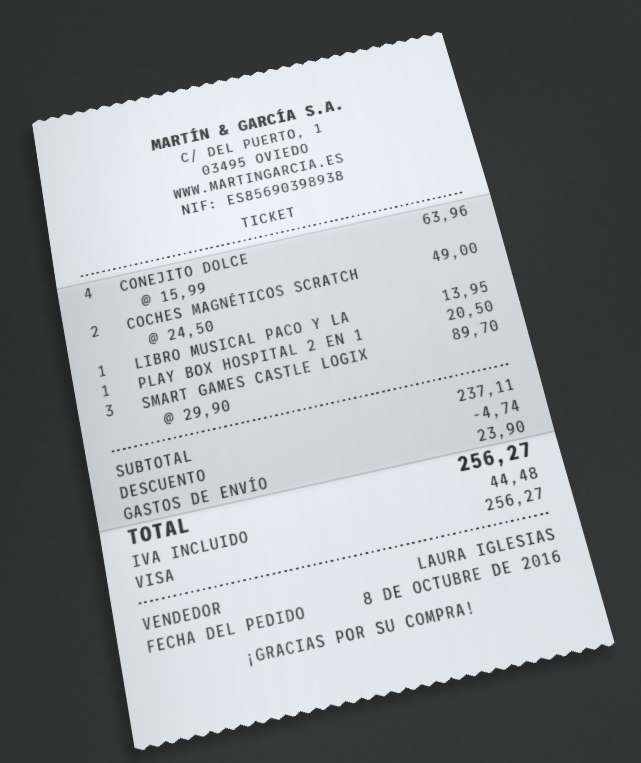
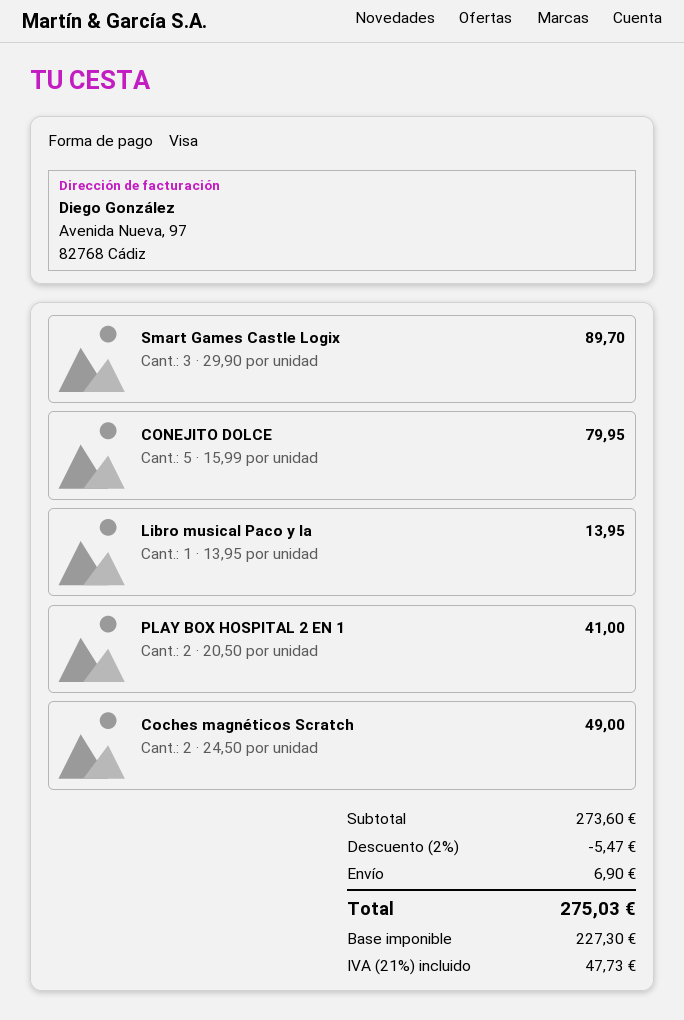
CONEJITO DOLCE: 4 x 15.99 = 63.96 -> 5 x 15.99 = 79.95
PLAY BOX HOSPITAL 2 EN 1: 1 x 20.50 = 20.50 -> 2 x 20.50 = 41.00
subtotal: 237.11 -> 273.60
discount: 4.74 -> 5.47
shipping: 23.90 -> 6.90
tax: 44.48 -> 47.73
total: 256.27 -> 275.03

